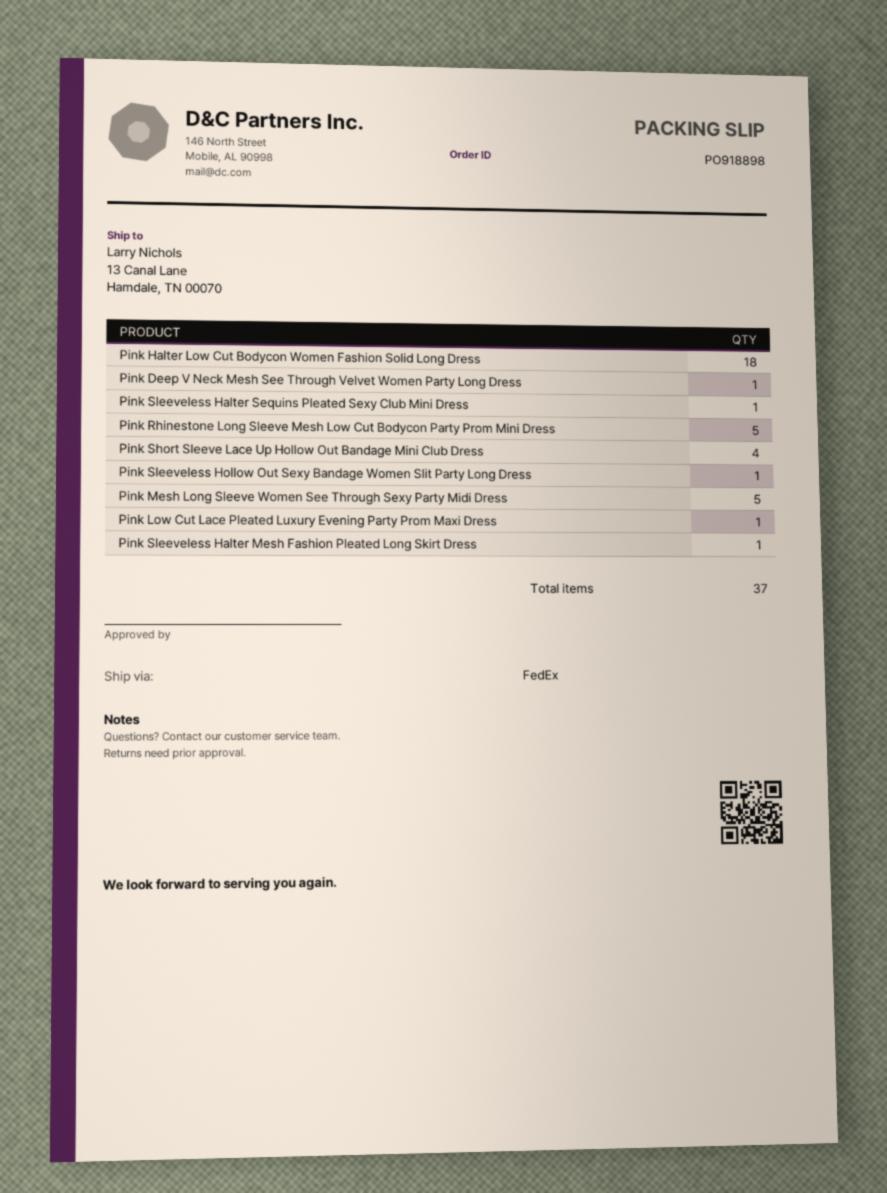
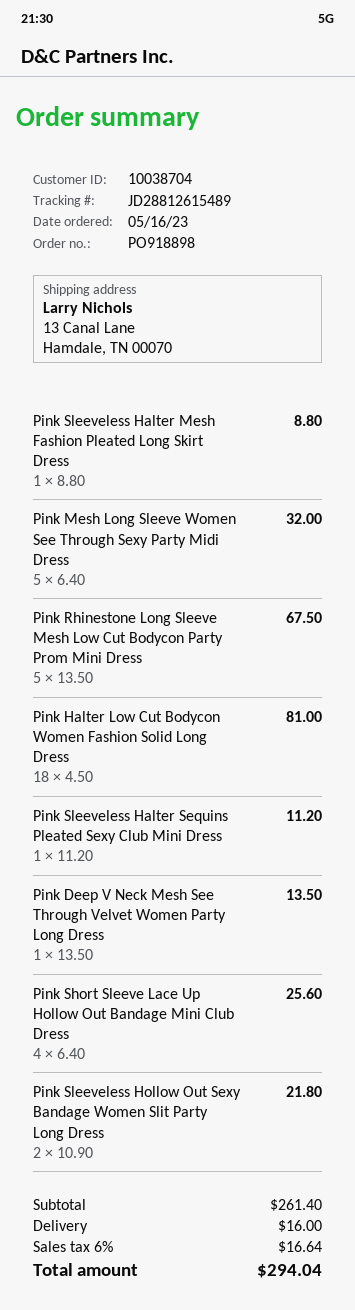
Pink Sleeveless Hollow Out Sexy Bandage Women Slit Party Long Dress: 1 -> 2
Pink Low Cut Lace Pleated Luxury Evening Party Prom Maxi Dress: 1 -> none

